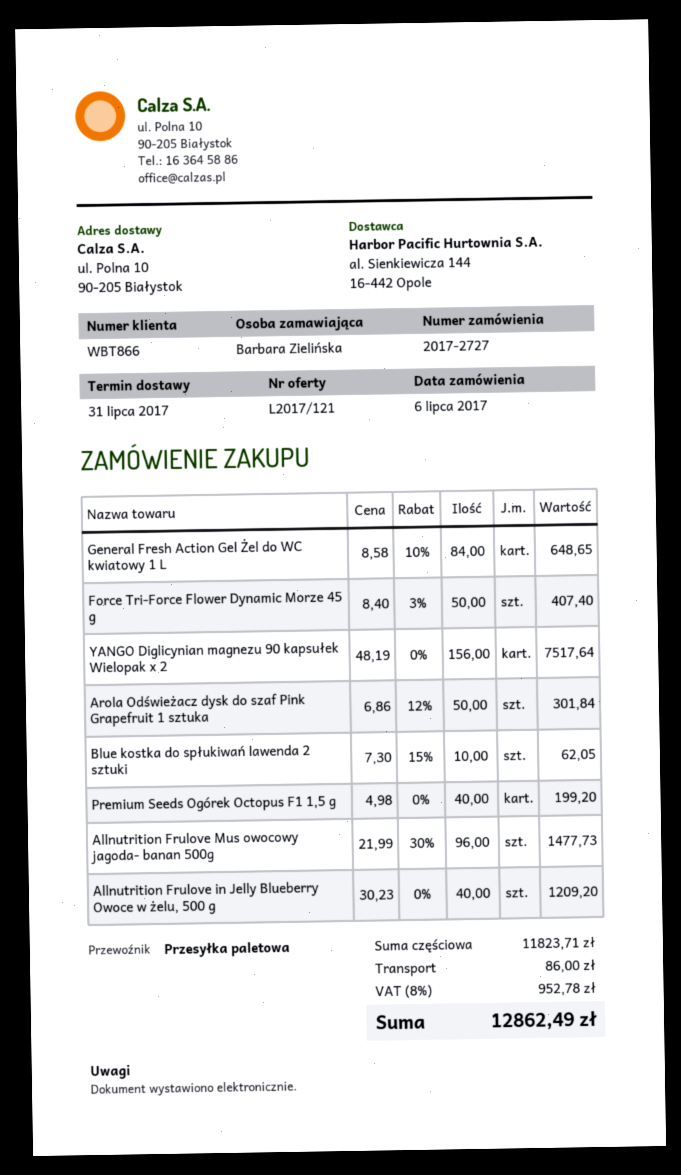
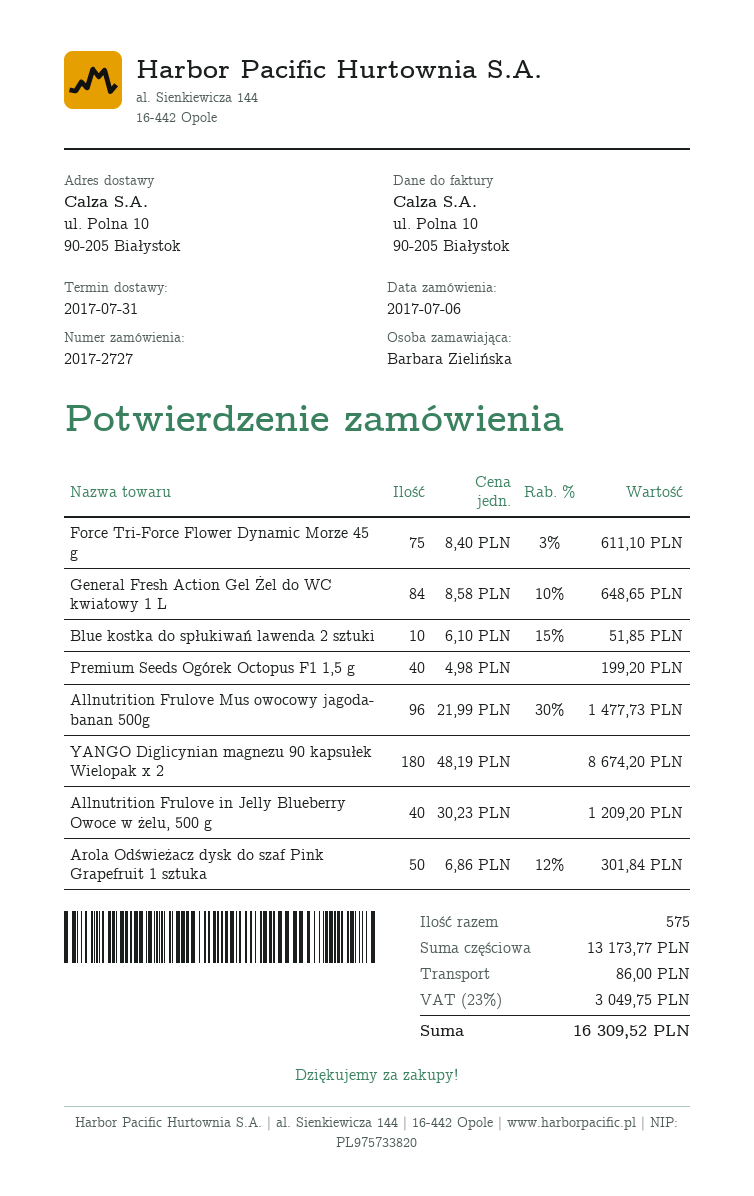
Force Tri-Force Flower Dynamic Morze 45 g: 50 x 8.40 - 3% = 407.40 -> 75 x 8.40 - 3% = 611.10
YANGO Diglicynian magnezu 90 kapsułek Wielopak x 2: 156 x 48.19 = 7517.64 -> 180 x 48.19 = 8674.20
Blue kostka do spłukiwań lawenda 2 sztuki: 10 x 7.30 - 15% = 62.05 -> 10 x 6.10 - 15% = 51.85
subtotal: 11823.71 -> 13173.77
tax: 8% = 952.78 -> 23% = 3049.75
total: 12862.49 -> 16309.52

